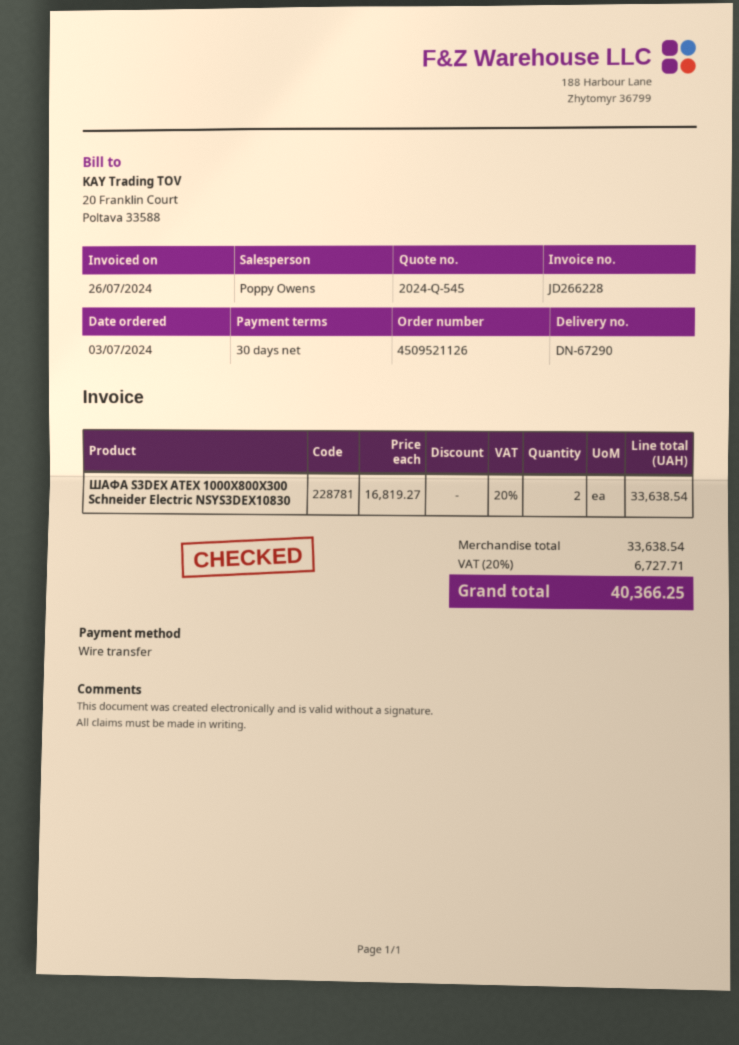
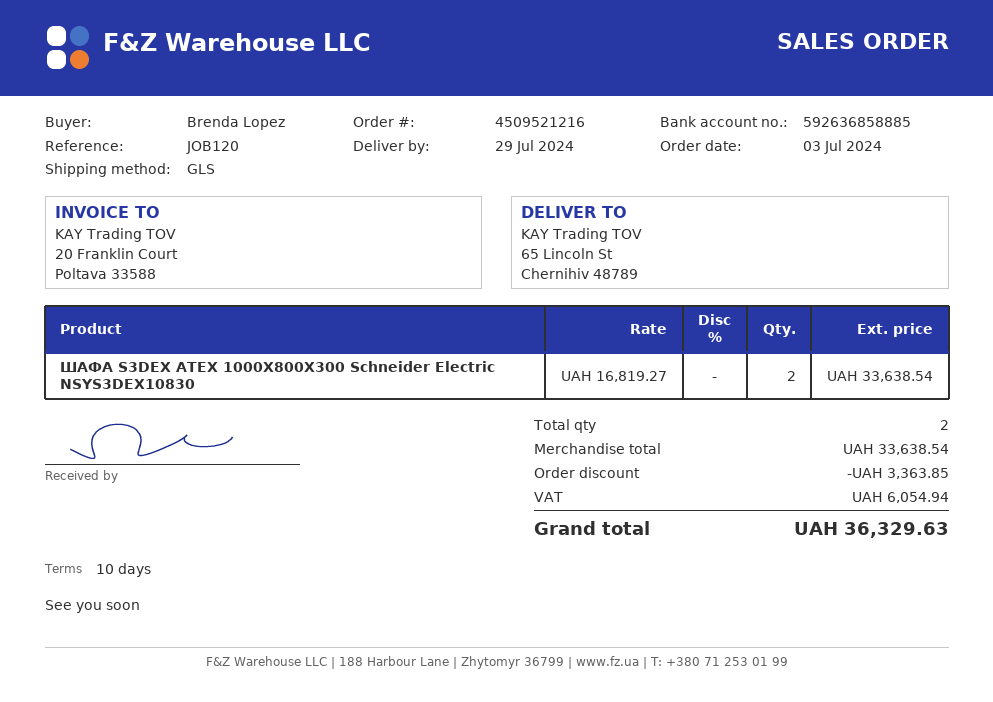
order number: 4509521126 -> 4509521216
payment terms: 30 days -> 10 days
discount: none -> 3363.85
tax: 6727.71 -> 6054.94
total: 40366.25 -> 36329.63

